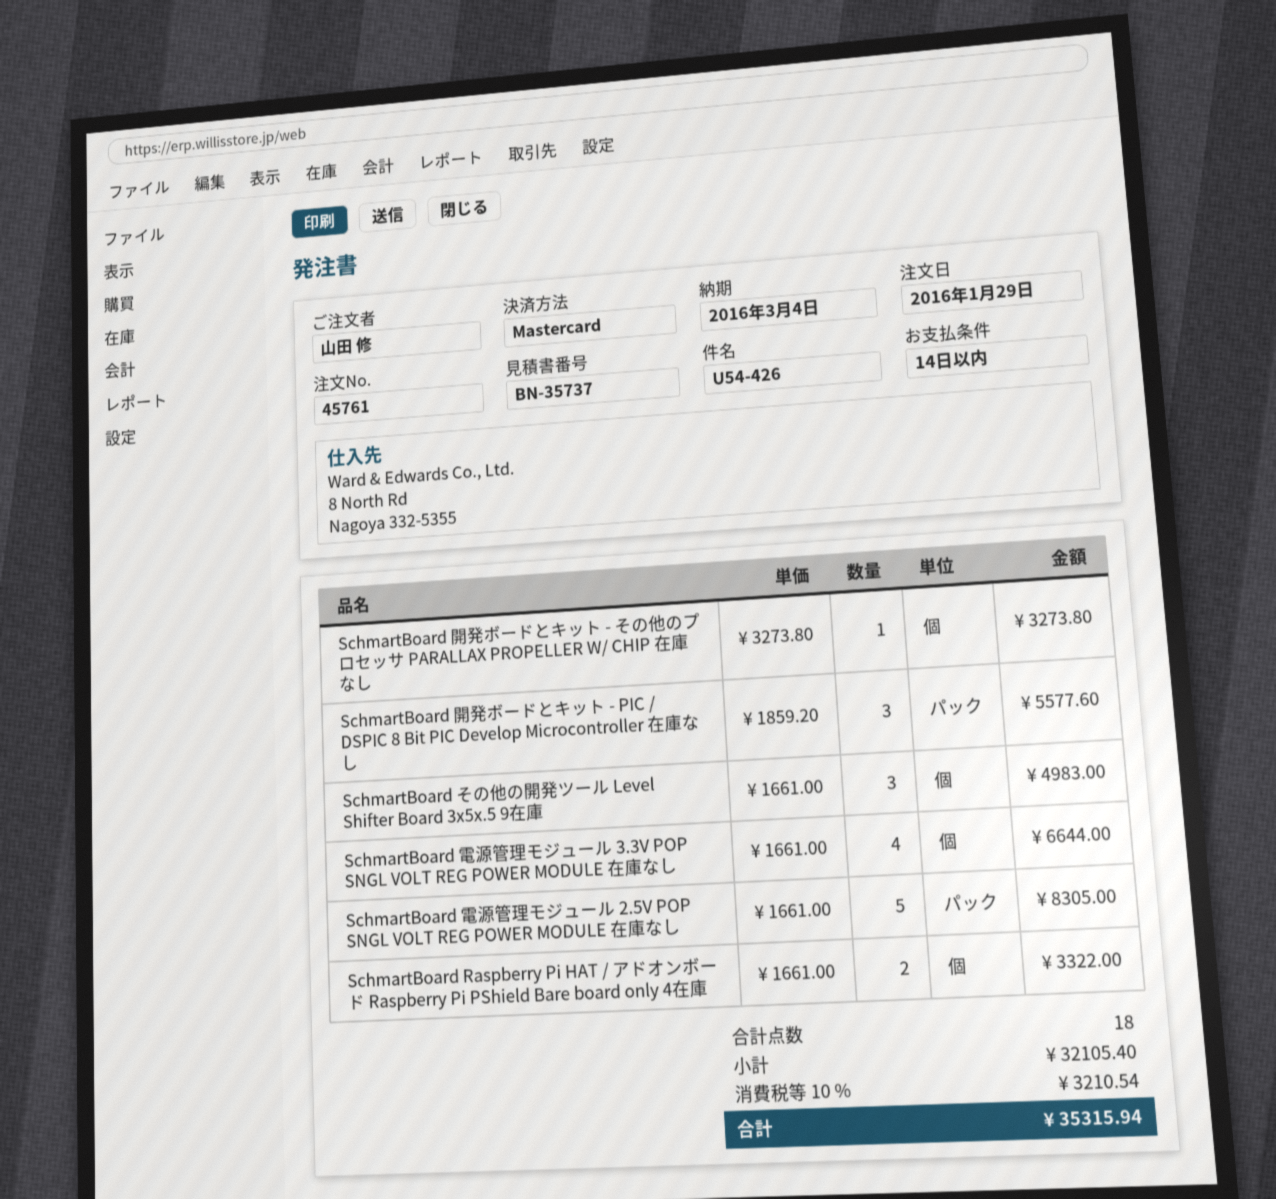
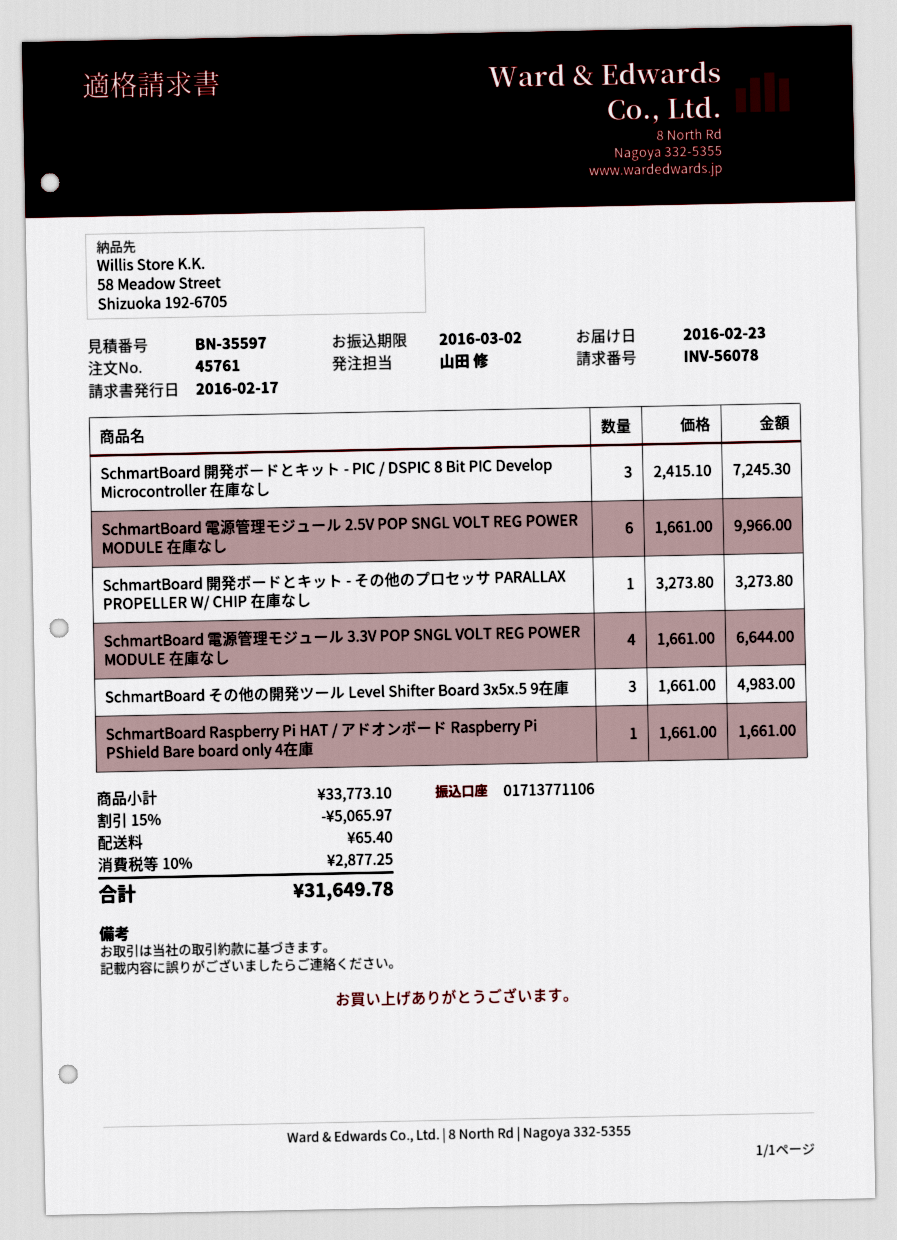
quote number: BN-35737 -> BN-35597
delivery date: 2016-03-04 -> 2016-02-23
SchmartBoard 開発ボードとキット - PIC / DSPIC 8 Bit PIC Develop Microcontroller 在庫なし: 3 x 1859.20 = 5577.60 -> 3 x 2415.10 = 7245.30
SchmartBoard 電源管理モジュール 2.5V POP SNGL VOLT REG POWER MODULE 在庫なし: 5 x 1661.00 = 8305.00 -> 6 x 1661.00 = 9966.00
SchmartBoard Raspberry Pi HAT / アドオンボード Raspberry Pi PShield Bare board only 4在庫: 2 x 1661.00 = 3322.00 -> 1 x 1661.00 = 1661.00
subtotal: 32105.40 -> 33773.10
discount: none -> 15% = 5065.97
shipping: none -> 65.40
tax: 10% = 3210.54 -> 10% = 2877.25
total: 35315.94 -> 31649.78

